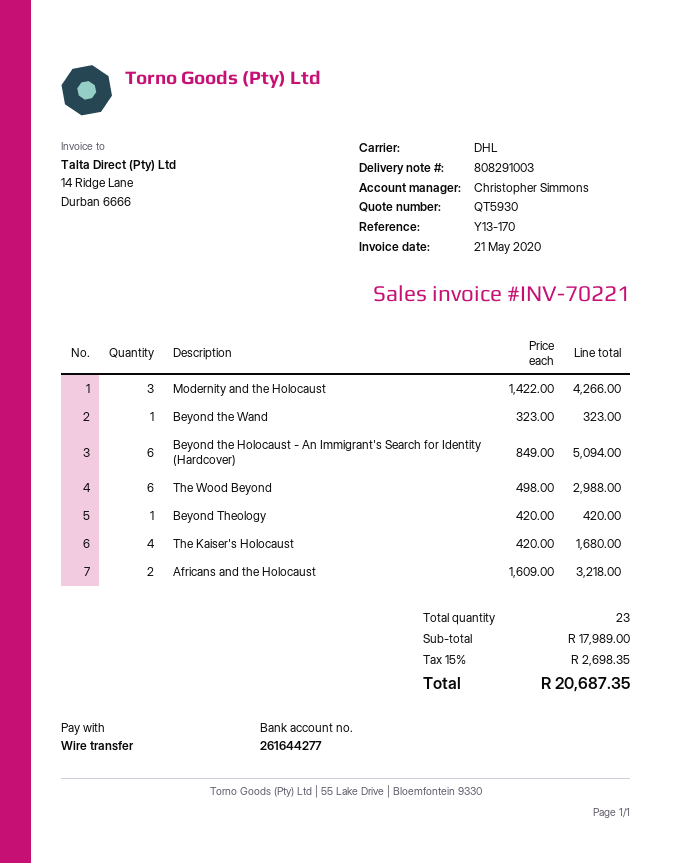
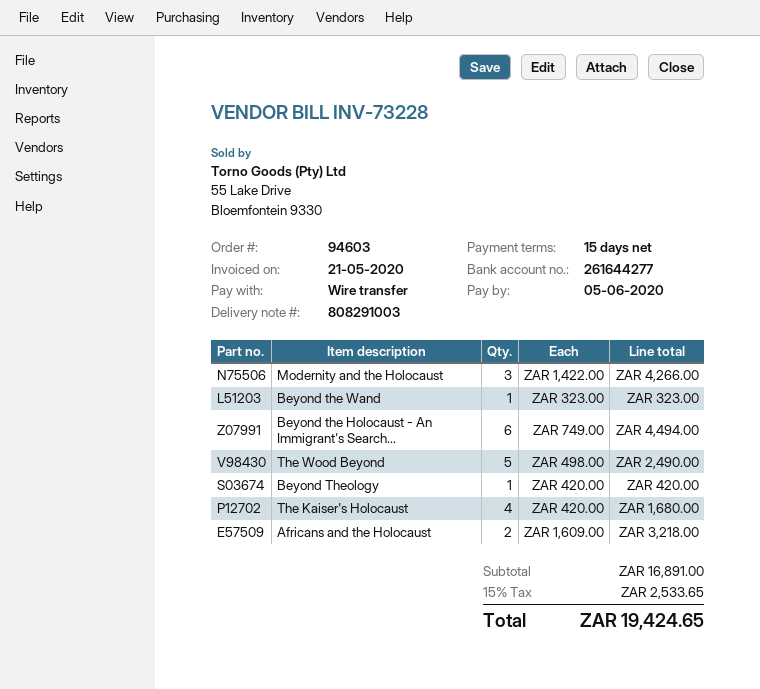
invoice number: INV-70221 -> INV-73228
Beyond the Holocaust - An Immigrant's Search for Identity (Hardcover): 6 x 849.00 = 5094.00 -> 6 x 749.00 = 4494.00
The Wood Beyond: 6 x 498.00 = 2988.00 -> 5 x 498.00 = 2490.00
subtotal: 17989.00 -> 16891.00
tax: 15% = 2698.35 -> 15% = 2533.65
total: 20687.35 -> 19424.65

